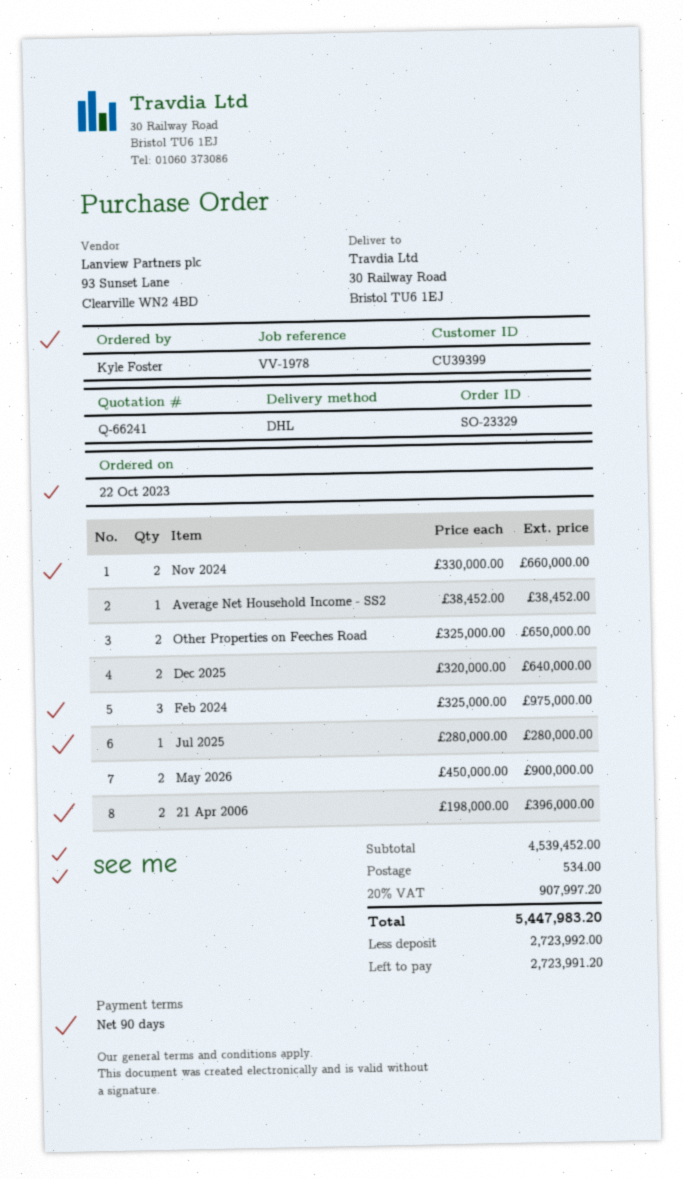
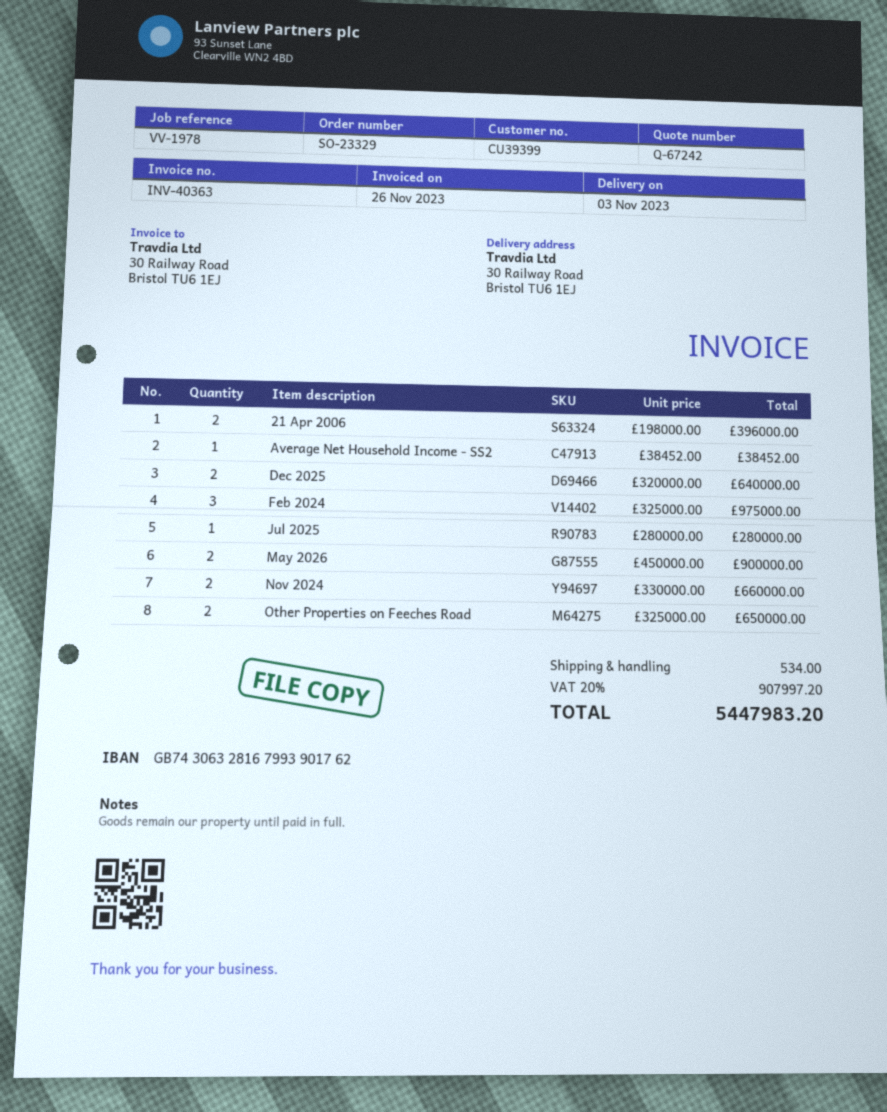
quote number: Q-66241 -> Q-67242

